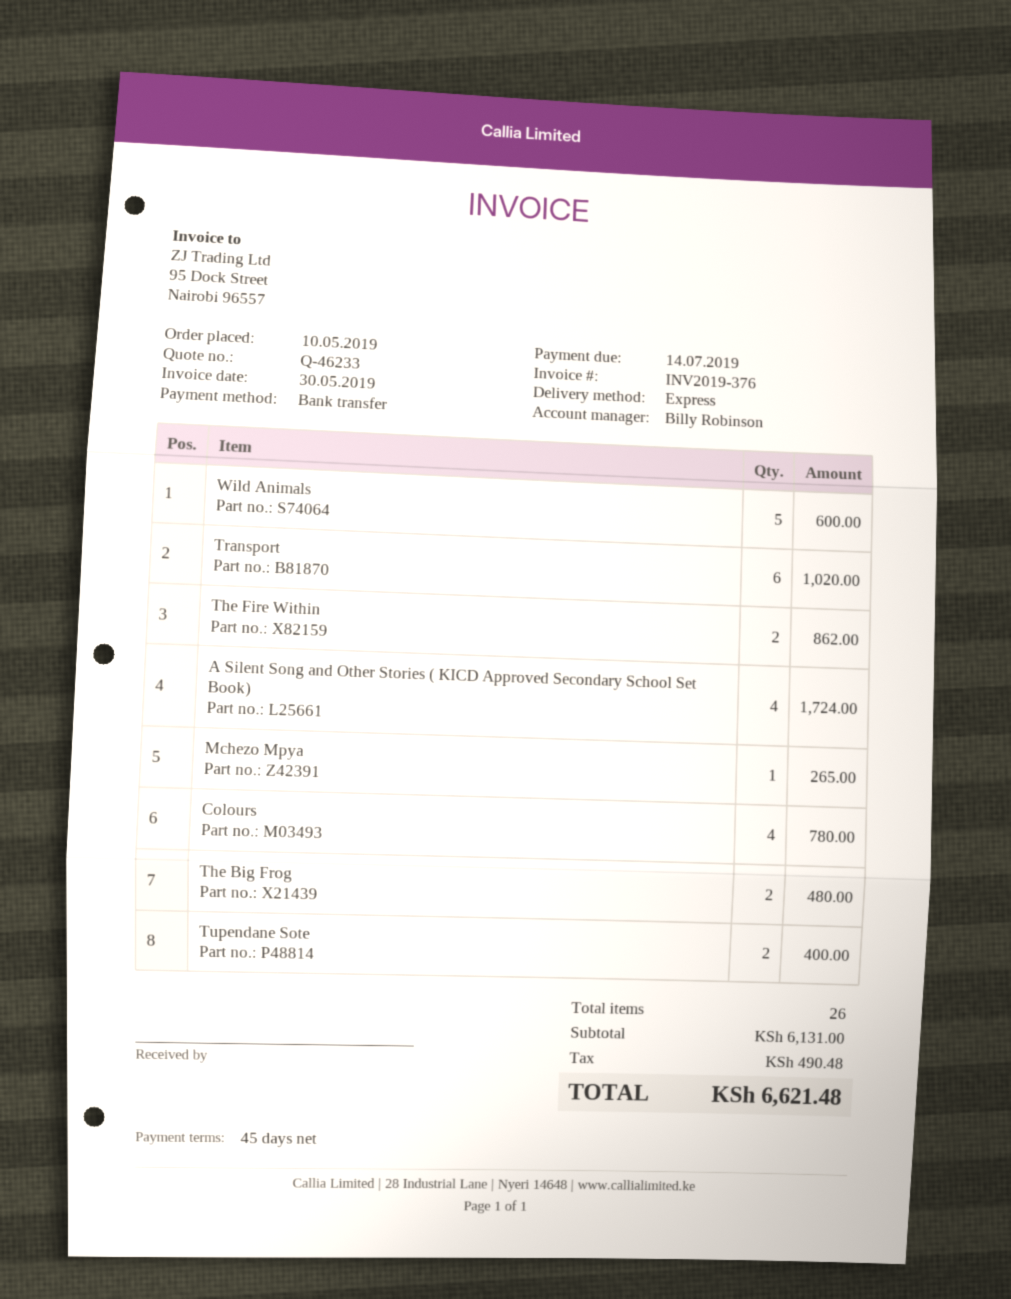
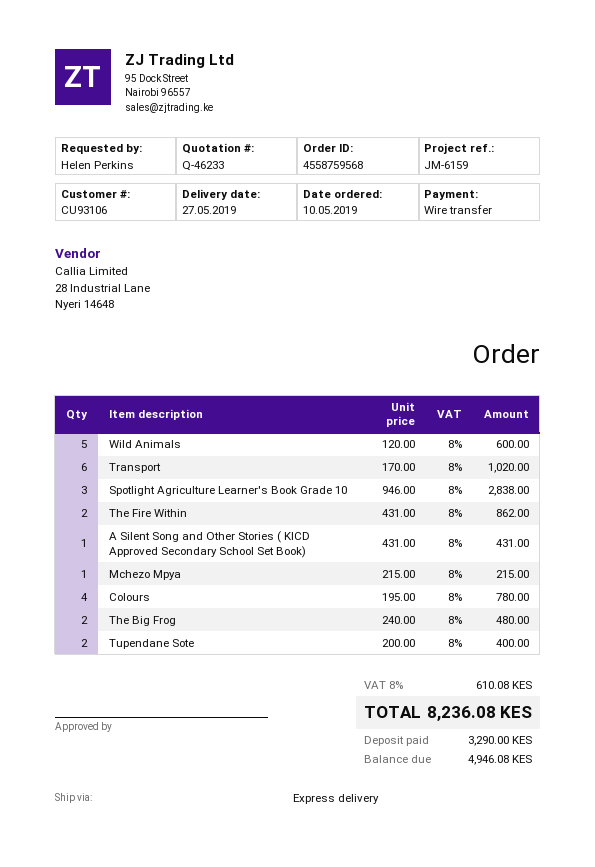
A Silent Song and Other Stories ( KICD Approved Secondary School Set Book): 4 for 1724.00 -> 1 for 431.00
Mchezo Mpya: 1 for 265.00 -> 1 for 215.00
Spotlight Agriculture Learner's Book Grade 10: none -> 3 for 2838.00
tax: 490.48 -> 610.08
total: 6621.48 -> 8236.08

